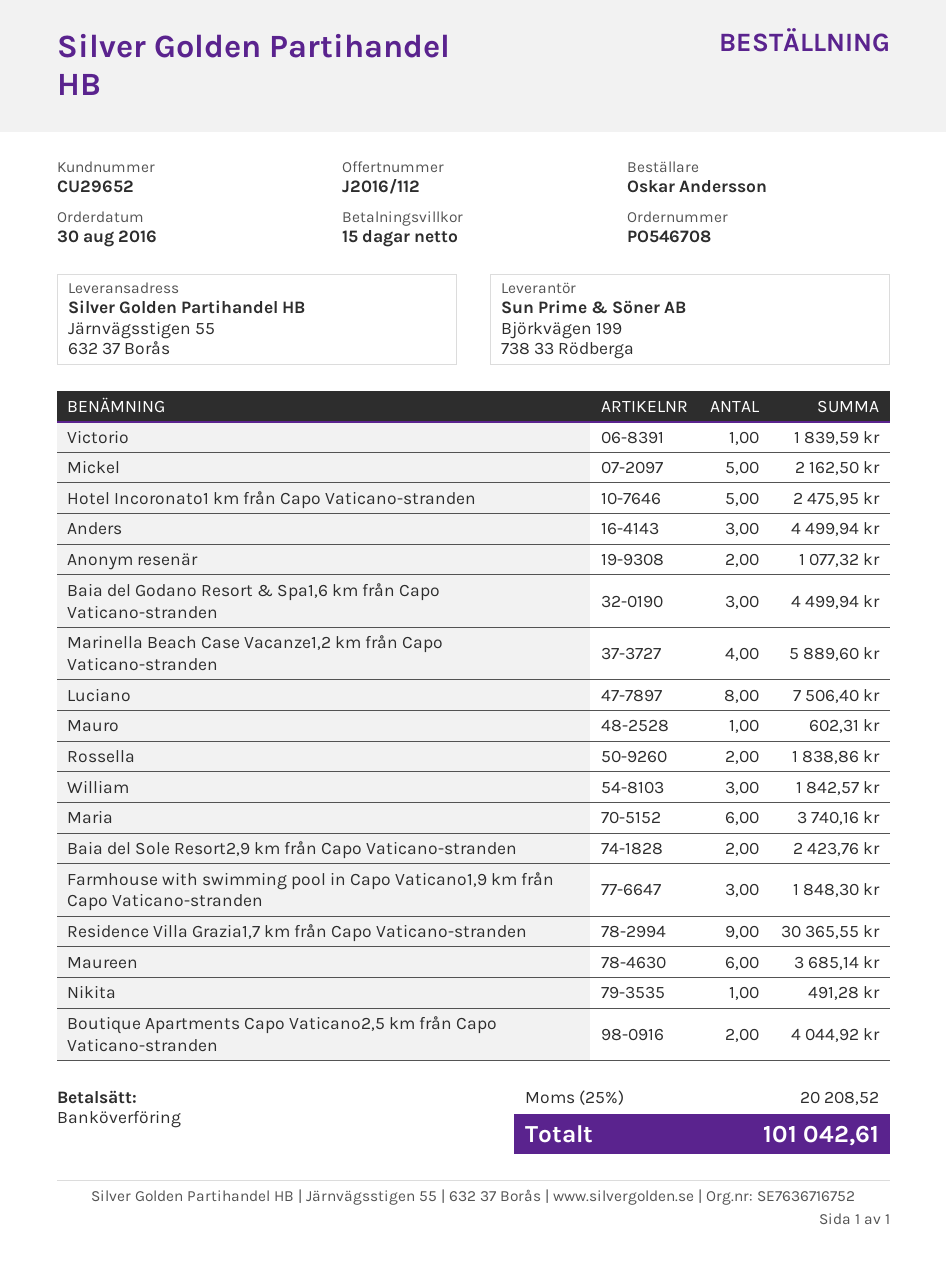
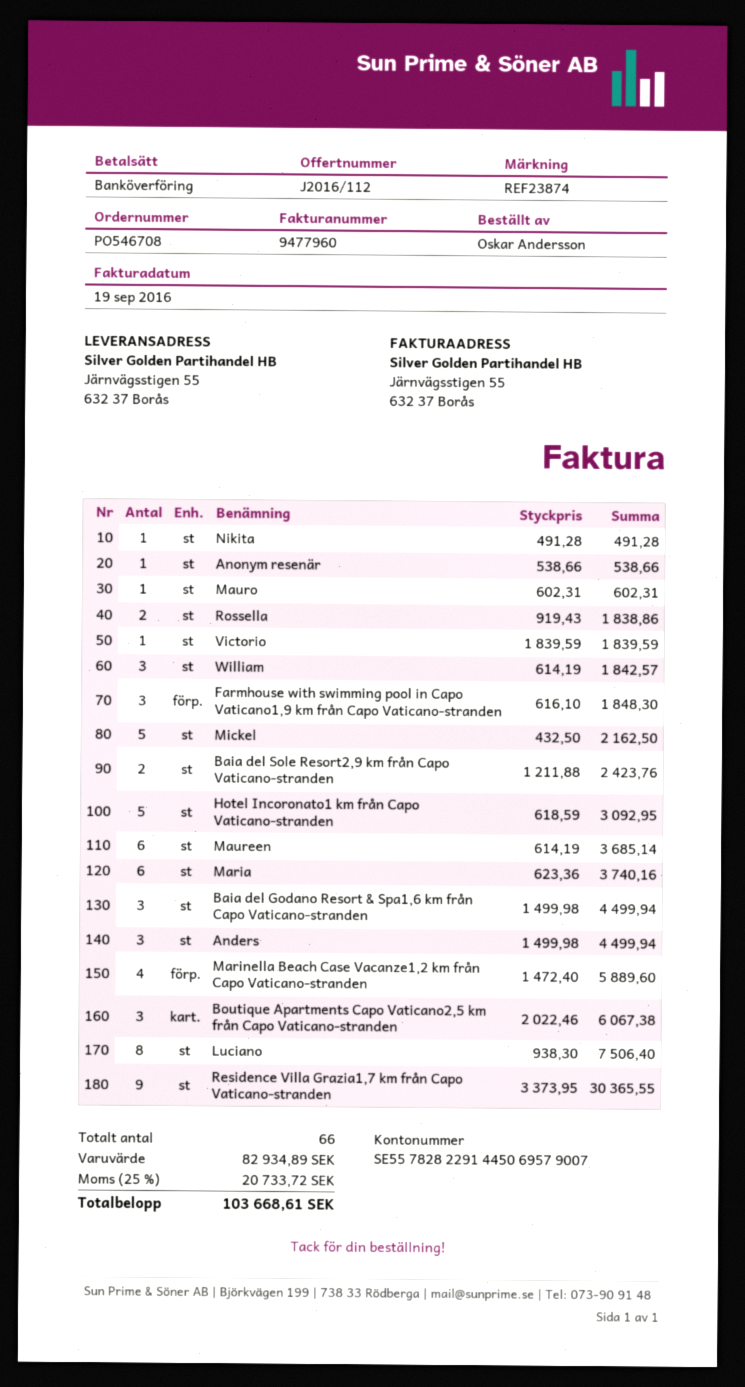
Hotel Incoronato1 km från Capo Vaticano-stranden: 5 for 2475.95 -> 5 for 3092.95
Anonym resenär: 2 for 1077.32 -> 1 for 538.66
Boutique Apartments Capo Vaticano2,5 km från Capo Vaticano-stranden: 2 for 4044.92 -> 3 for 6067.38
tax: 25% = 20208.52 -> 25% = 20733.72
total: 101042.61 -> 103668.61

